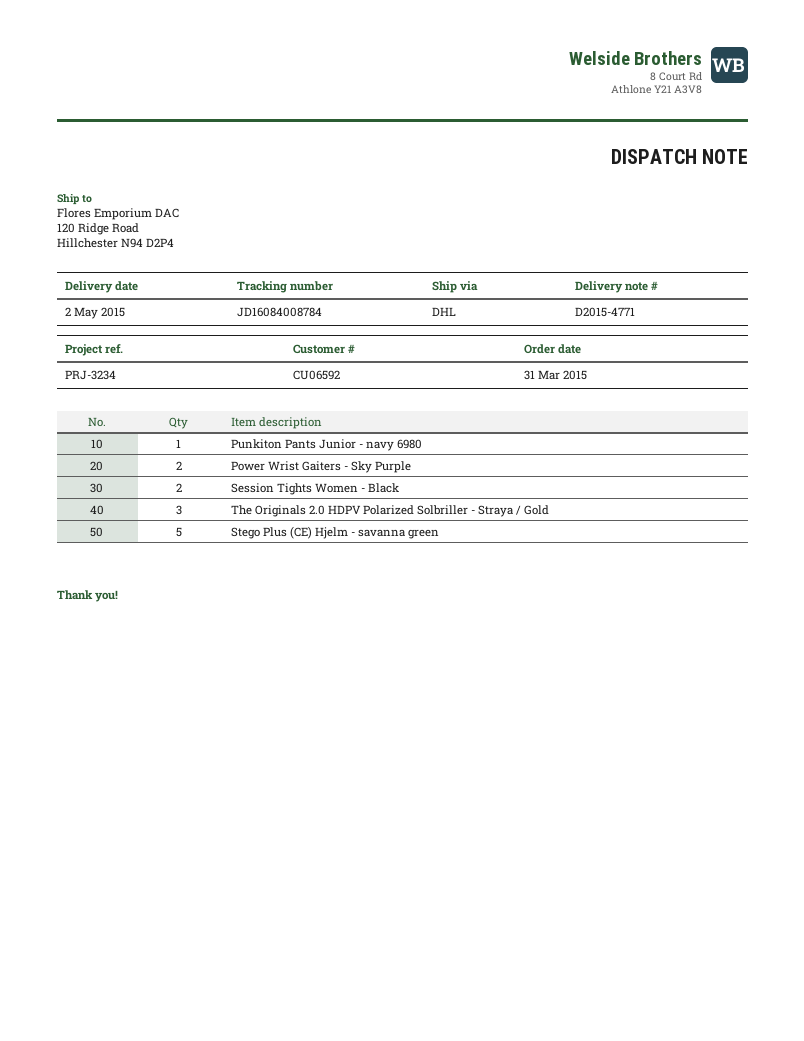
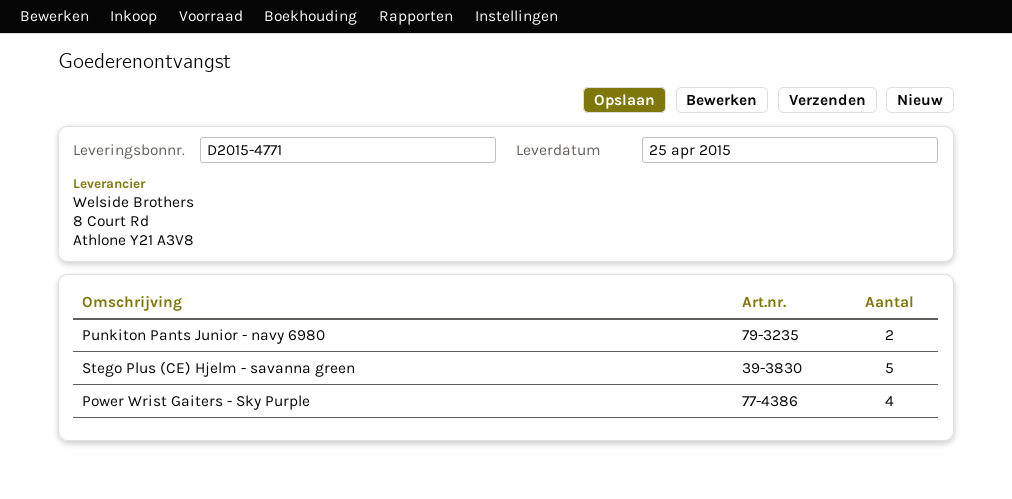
delivery date: 2015-05-02 -> 2015-04-25
Punkiton Pants Junior - navy 6980: 1 -> 2
Power Wrist Gaiters - Sky Purple: 2 -> 4
Session Tights Women - Black: 2 -> none
The Originals 2.0 HDPV Polarized Solbriller - Straya / Gold: 3 -> none

